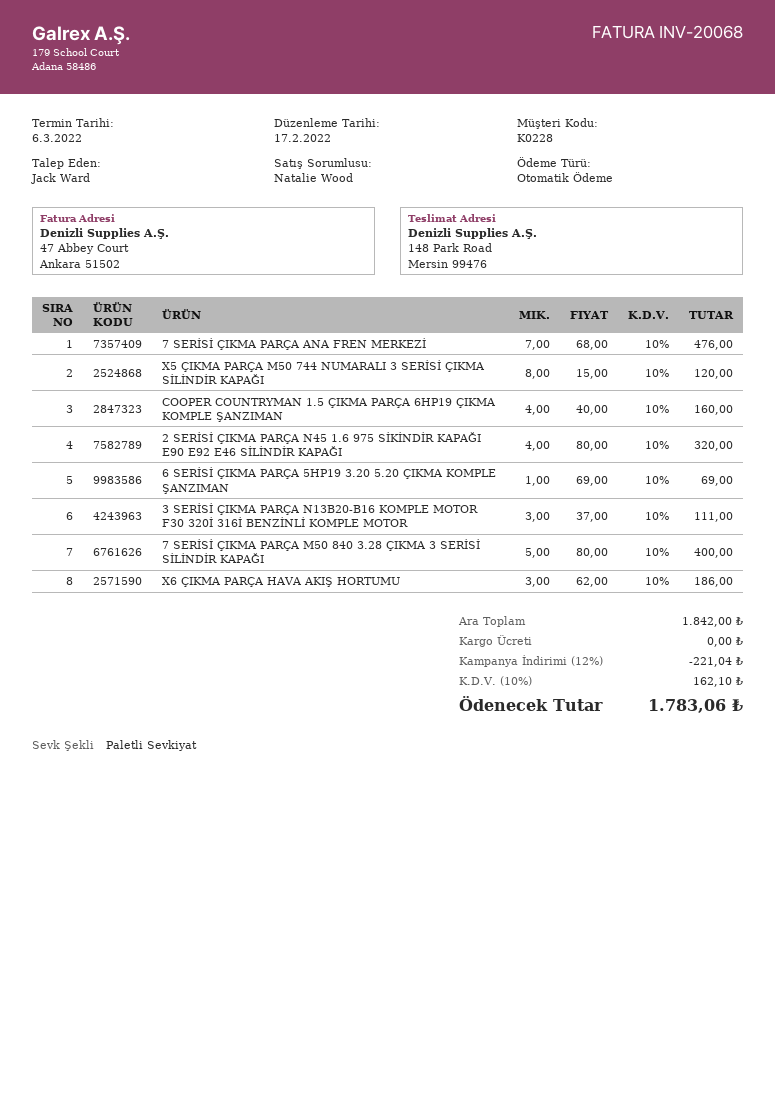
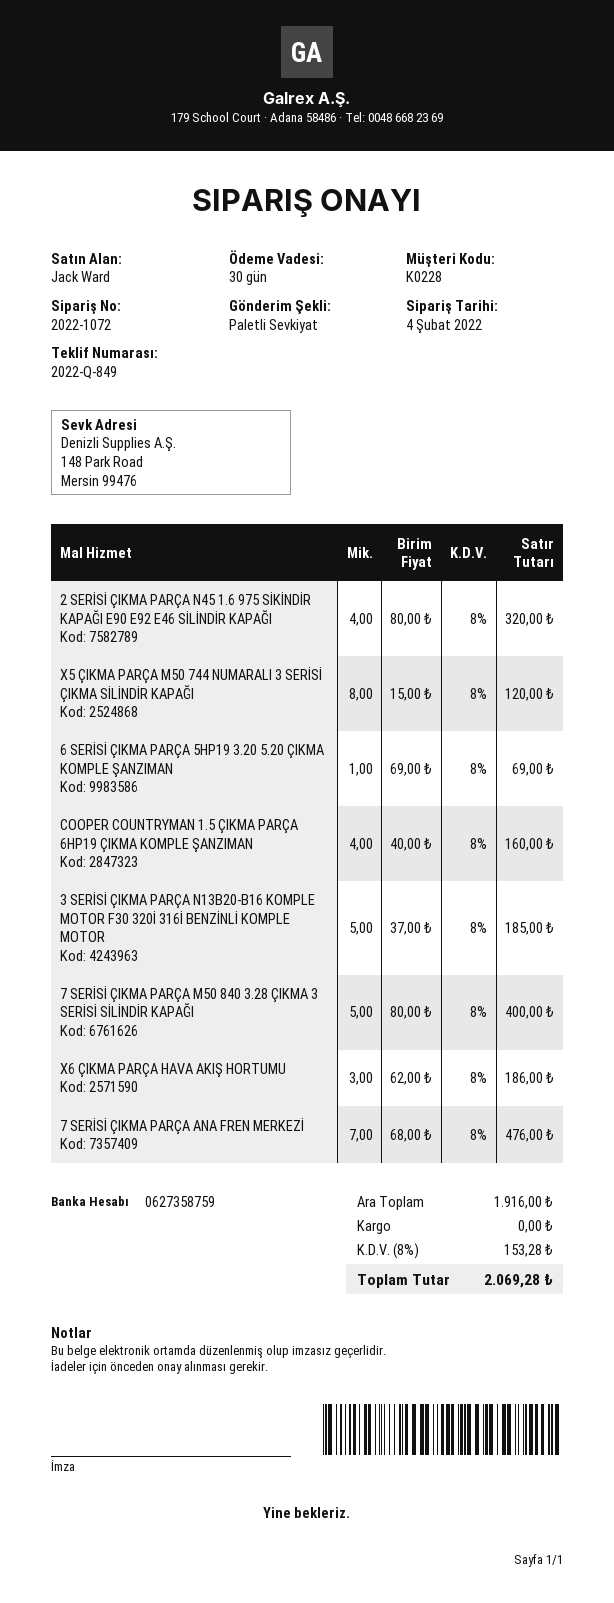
3 SERİSİ ÇIKMA PARÇA N13B20-B16 KOMPLE MOTOR F30 320İ 316İ BENZİNLİ KOMPLE MOTOR: 3 x 37.00 = 111.00 -> 5 x 37.00 = 185.00
subtotal: 1842.00 -> 1916.00
discount: 12% = 221.04 -> none
tax: 10% = 162.10 -> 8% = 153.28
total: 1783.06 -> 2069.28

